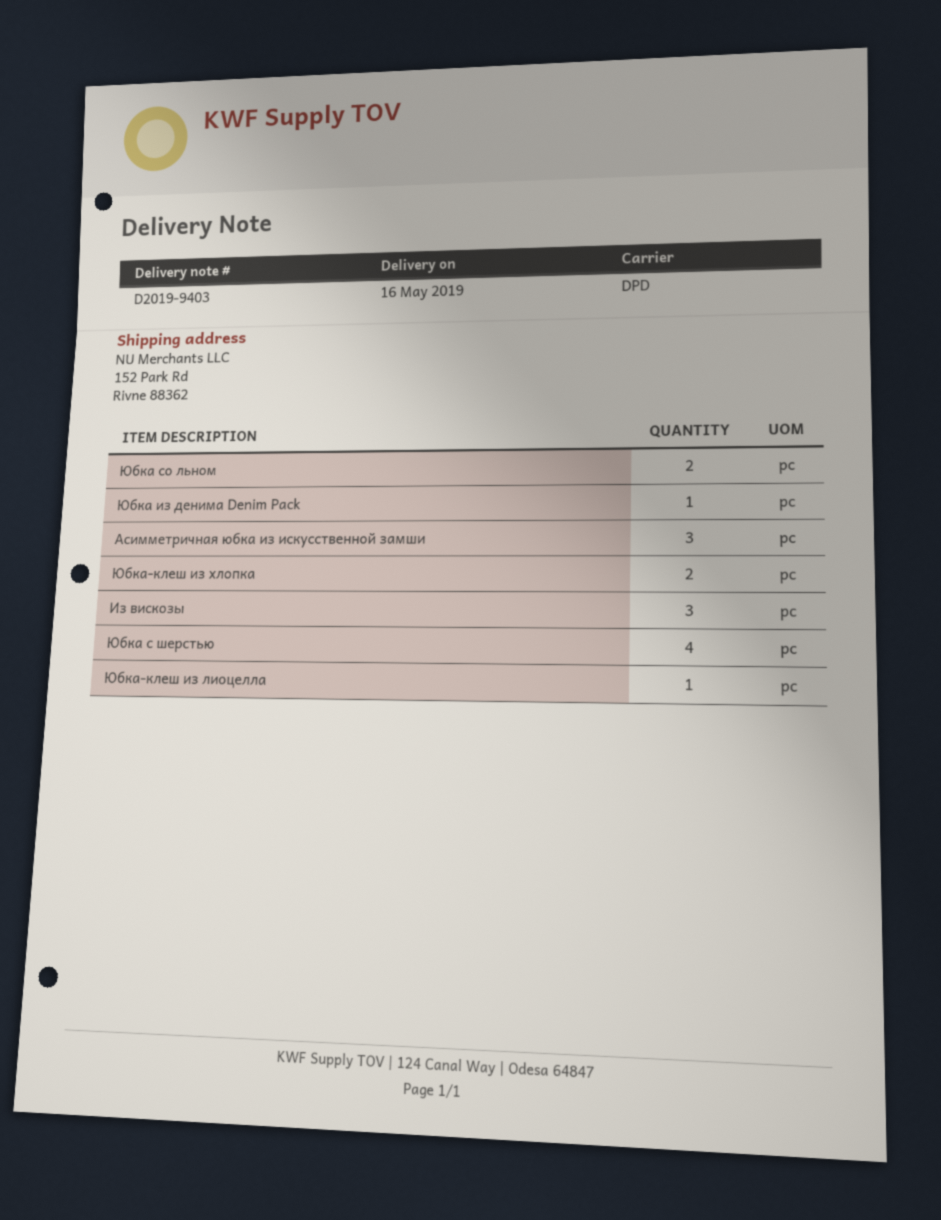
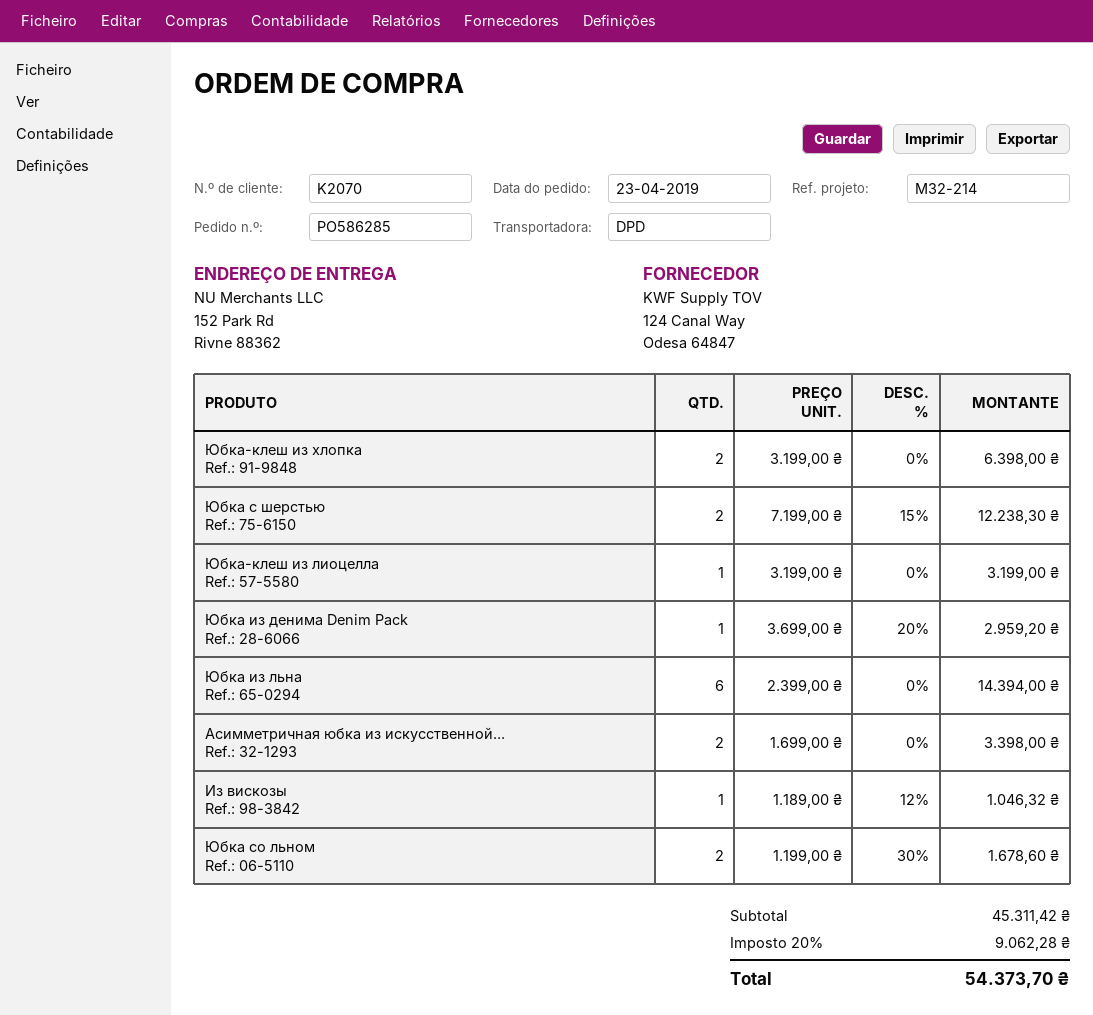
Асимметричная юбка из искусственной замши: 3 -> 2
Из вискозы: 3 -> 1
Юбка с шерстью: 4 -> 2
Юбка из льна: none -> 6

